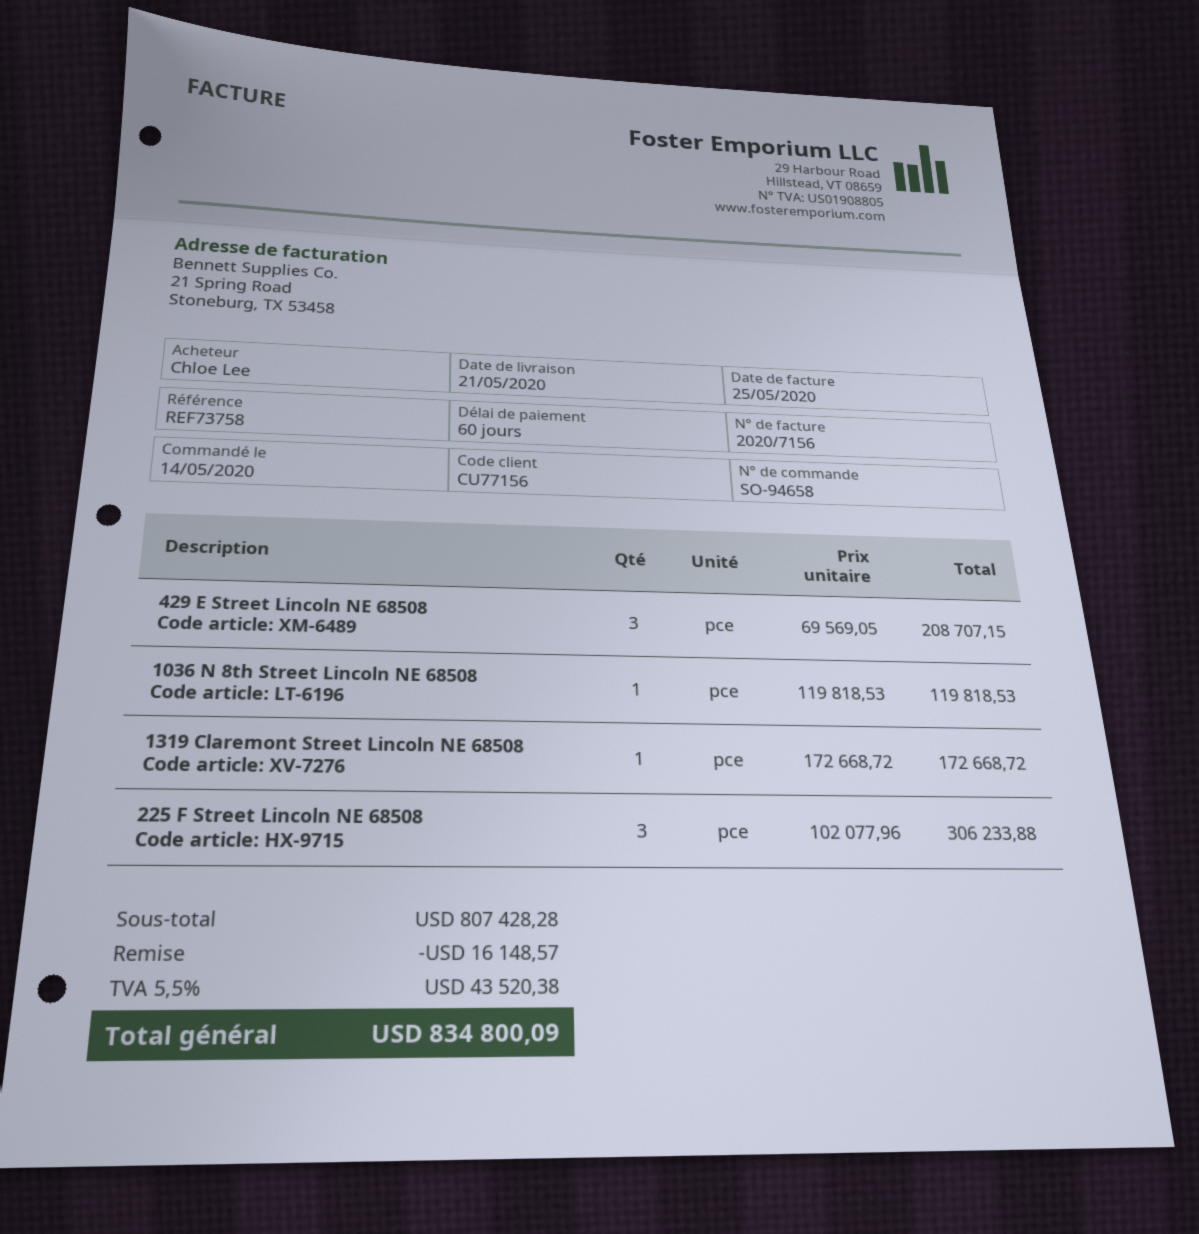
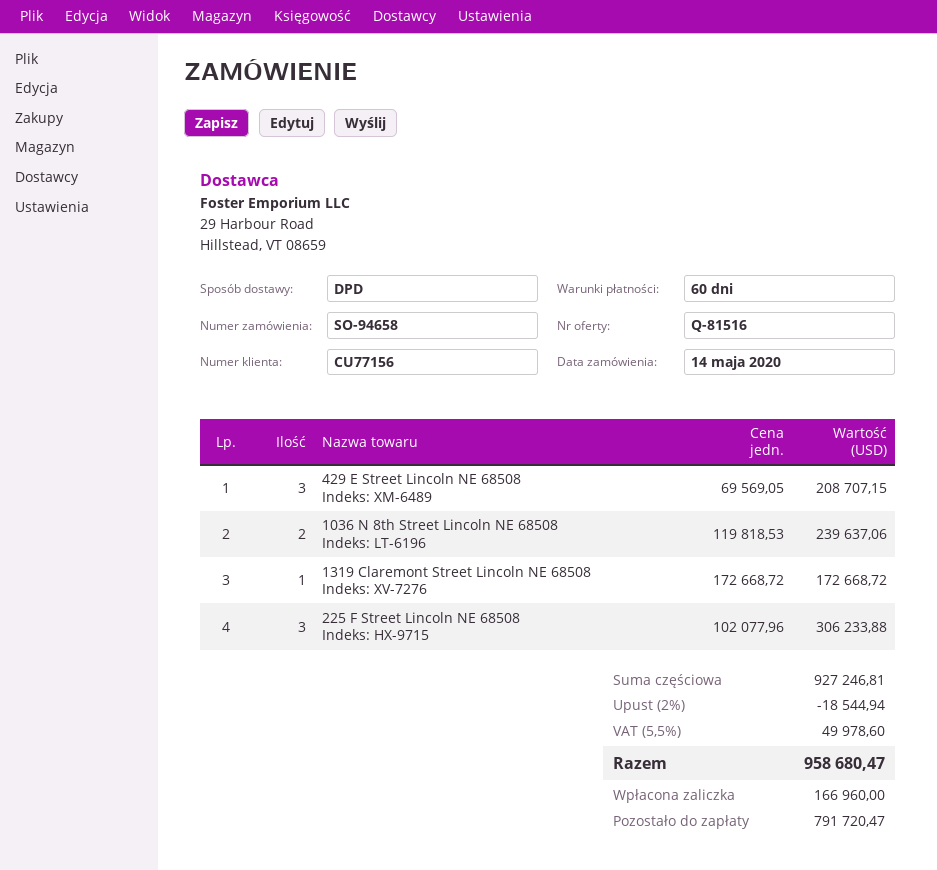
1036 N 8th Street Lincoln NE 68508: 1 x 119818.53 = 119818.53 -> 2 x 119818.53 = 239637.06
subtotal: 807428.28 -> 927246.81
discount: 16148.57 -> 18544.94
tax: 5.5% = 43520.38 -> 5.5% = 49978.60
total: 834800.09 -> 958680.47

